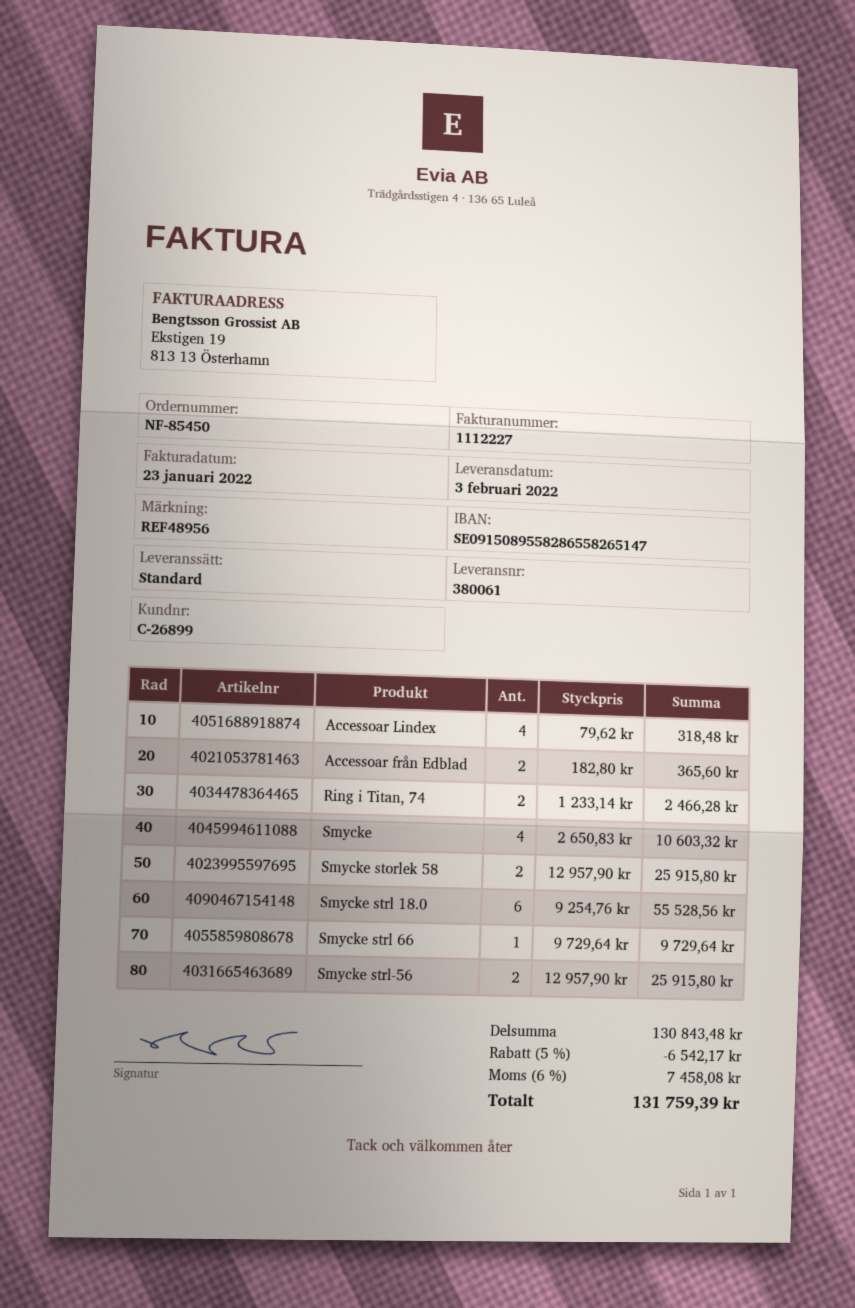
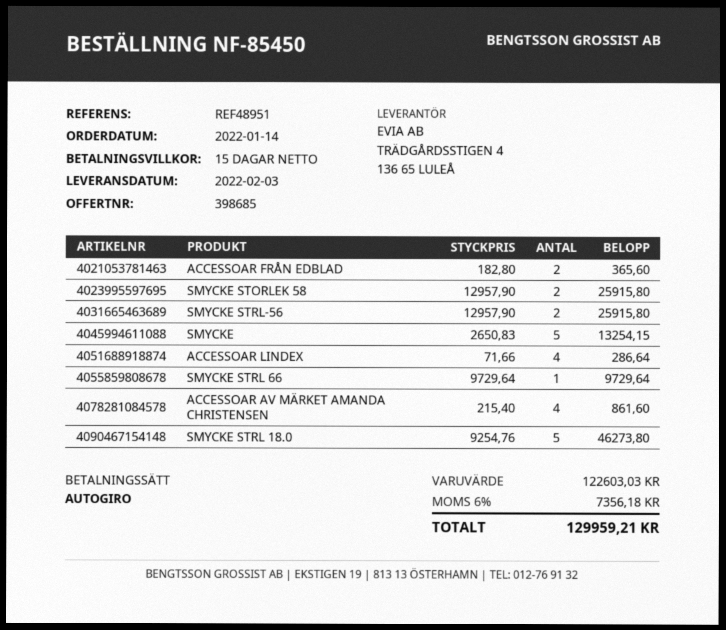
reference: REF48956 -> REF48951
Accessoar Lindex: 4 x 79.62 = 318.48 -> 4 x 71.66 = 286.64
Ring i Titan, 74: 2 x 1233.14 = 2466.28 -> none
Smycke: 4 x 2650.83 = 10603.32 -> 5 x 2650.83 = 13254.15
Smycke strl 18.0: 6 x 9254.76 = 55528.56 -> 5 x 9254.76 = 46273.80
ACCESSOAR AV MÄRKET AMANDA CHRISTENSEN: none -> 4 x 215.40 = 861.60
subtotal: 130843.48 -> 122603.03
discount: 5% = 6542.17 -> none
tax: 6% = 7458.08 -> 6% = 7356.18
total: 131759.39 -> 129959.21

